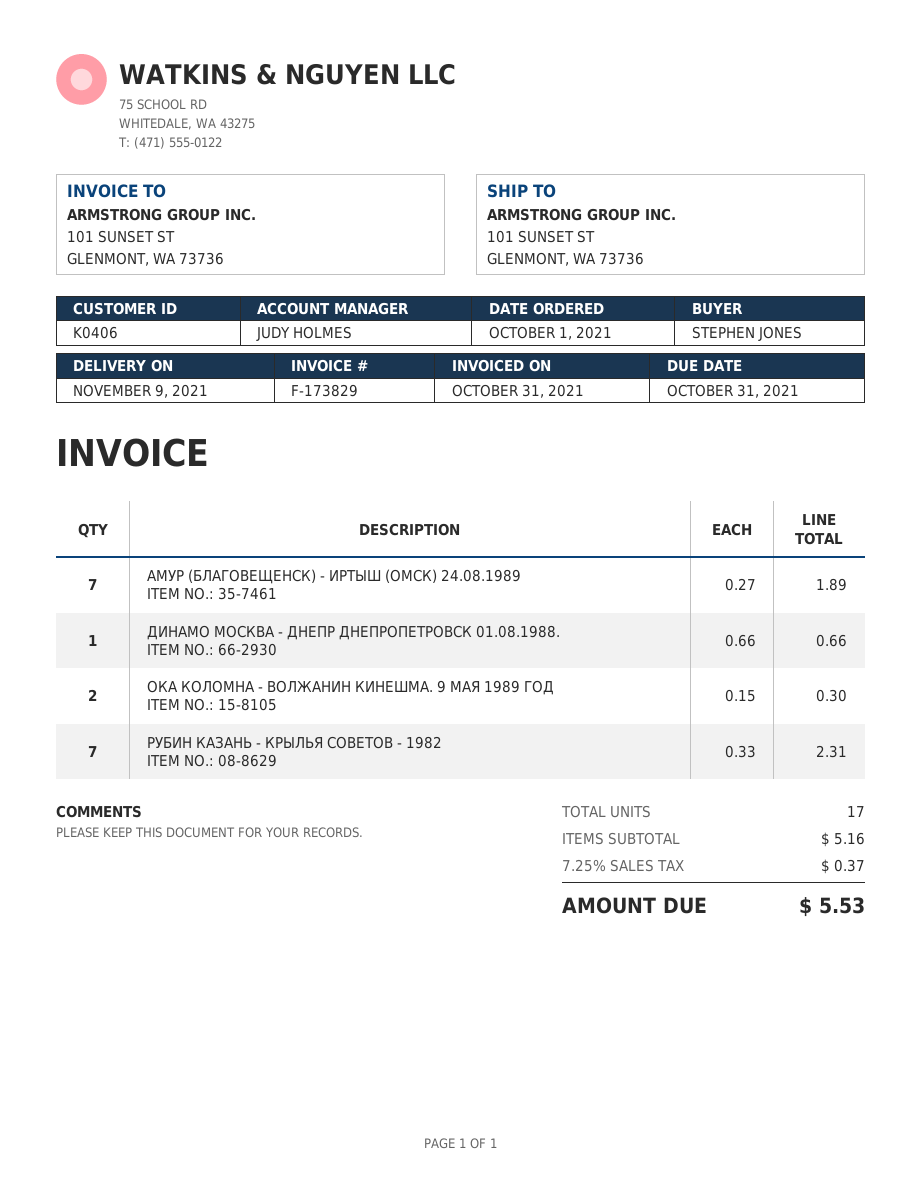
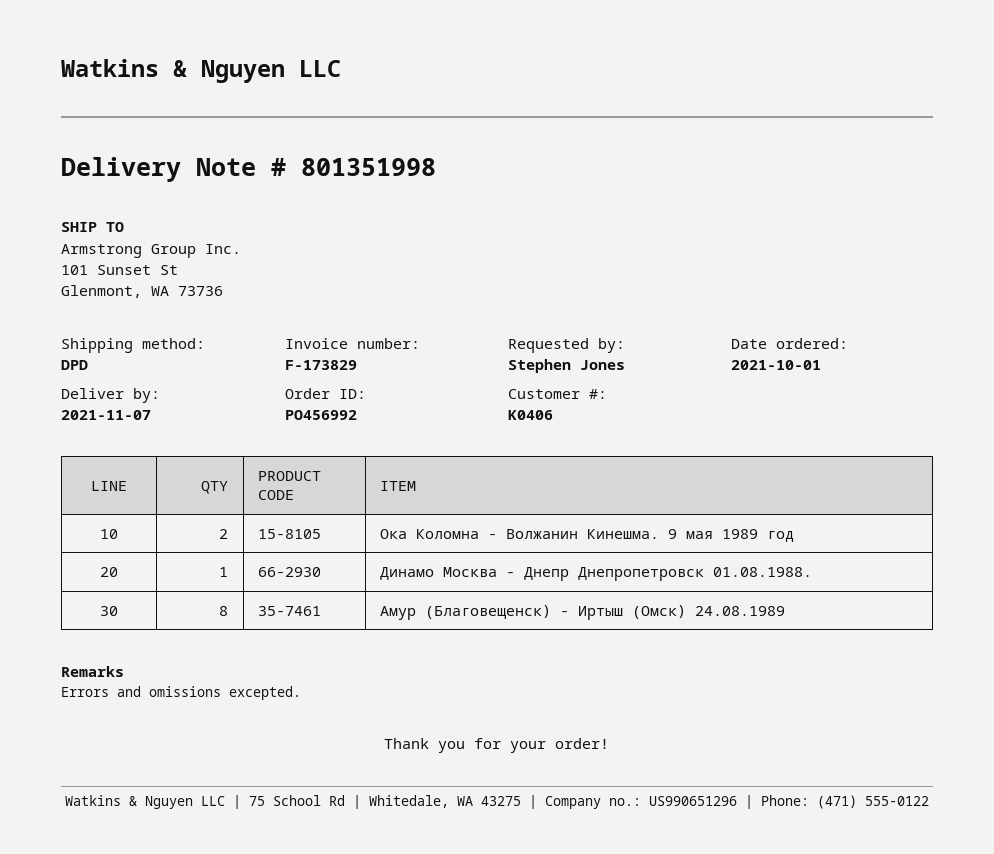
delivery date: 2021-11-09 -> 2021-11-07
АМУР (БЛАГОВЕЩЕНСК) - ИРТЫШ (ОМСК) 24.08.1989: 7 -> 8
РУБИН КАЗАНЬ - КРЫЛЬЯ СОВЕТОВ - 1982: 7 -> none

